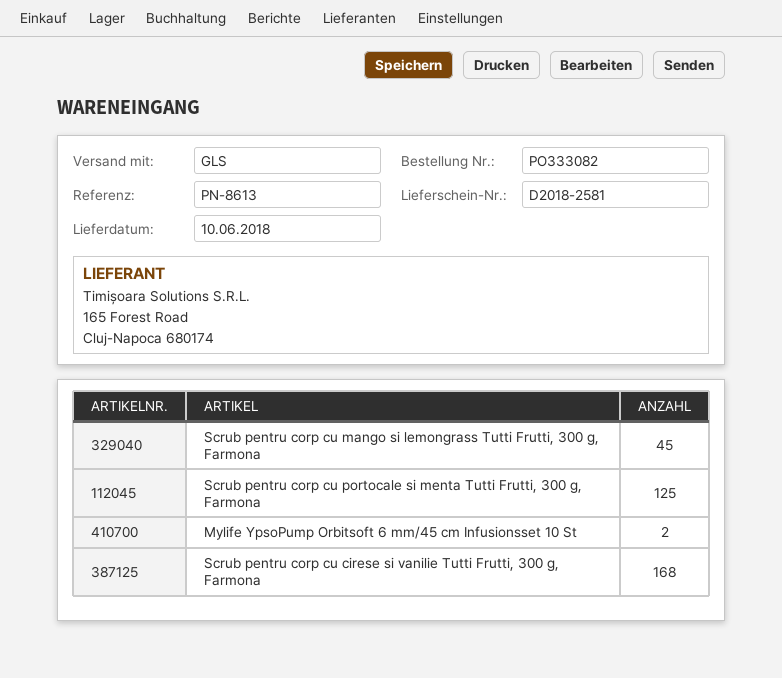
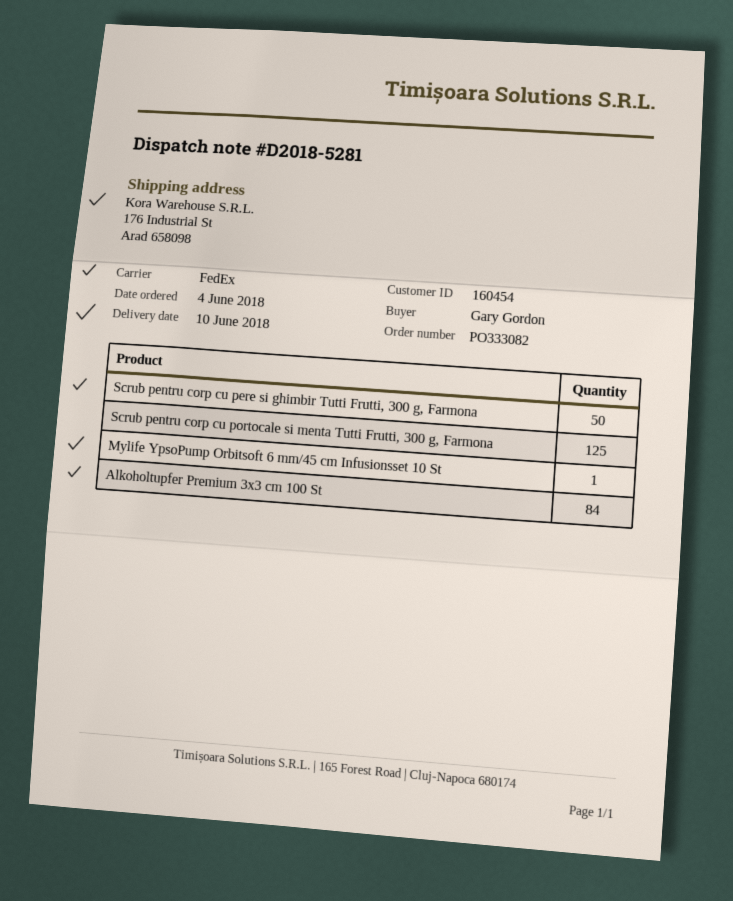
delivery note number: D2018-2581 -> D2018-5281
shipping method: GLS -> FedEx
Scrub pentru corp cu mango si lemongrass Tutti Frutti, 300 g, Farmona: 45 -> none
Mylife YpsoPump Orbitsoft 6 mm/45 cm Infusionsset 10 St: 2 -> 1
Scrub pentru corp cu cirese si vanilie Tutti Frutti, 300 g, Farmona: 168 -> none
Scrub pentru corp cu pere si ghimbir Tutti Frutti, 300 g, Farmona: none -> 50
Alkoholtupfer Premium 3x3 cm 100 St: none -> 84

